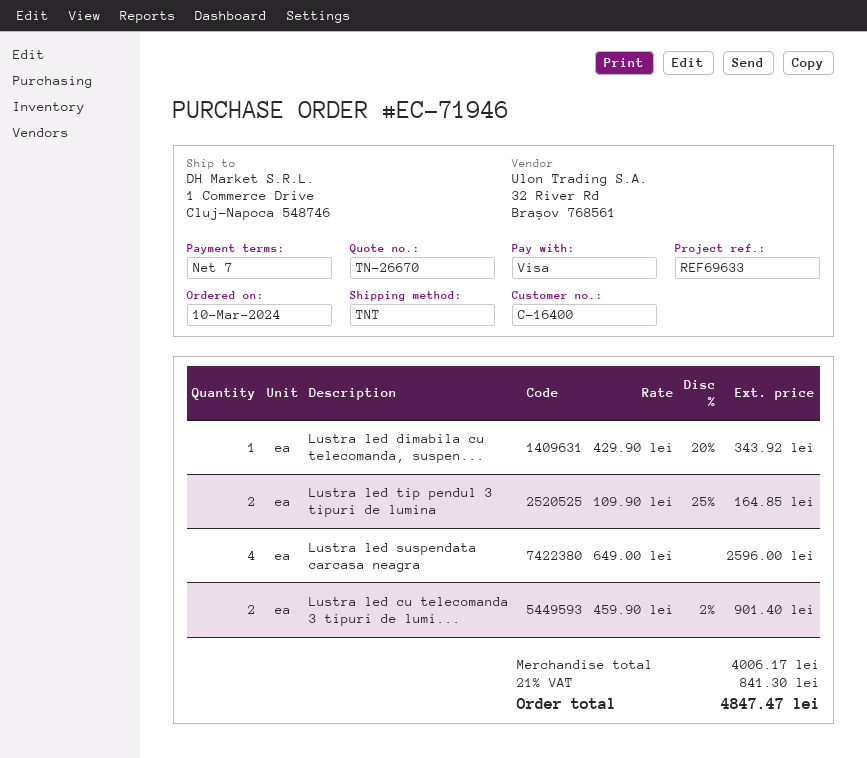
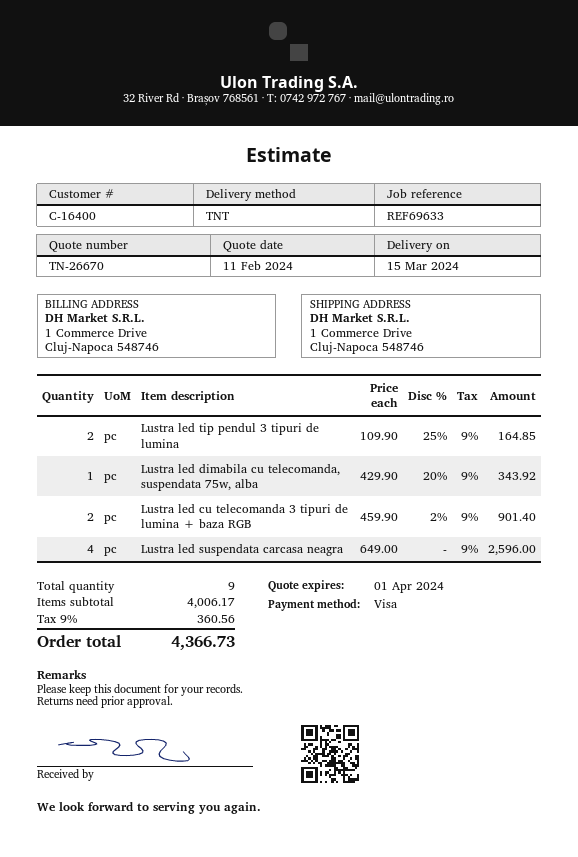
tax: 21% = 841.30 -> 9% = 360.56
total: 4847.47 -> 4366.73

